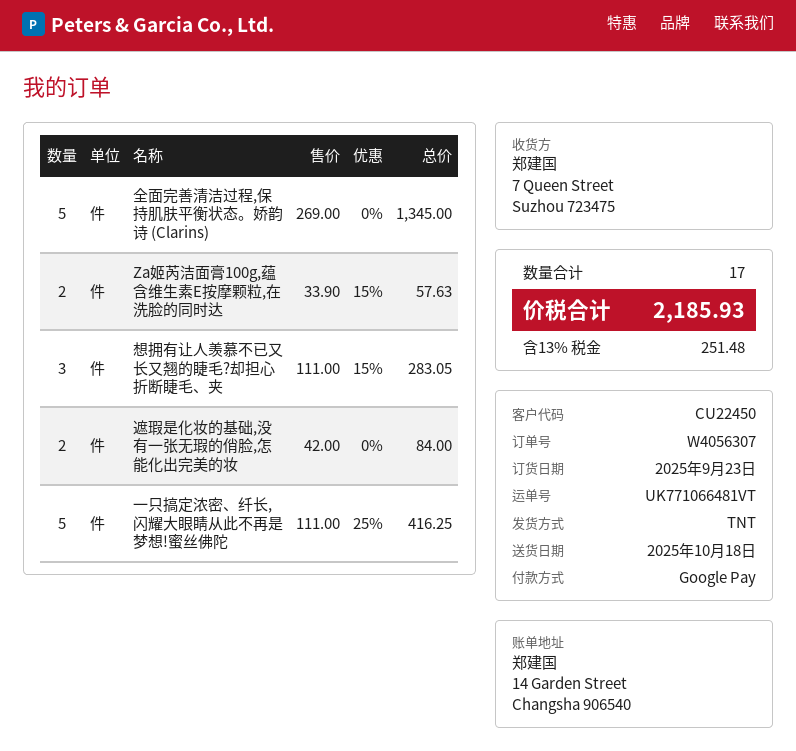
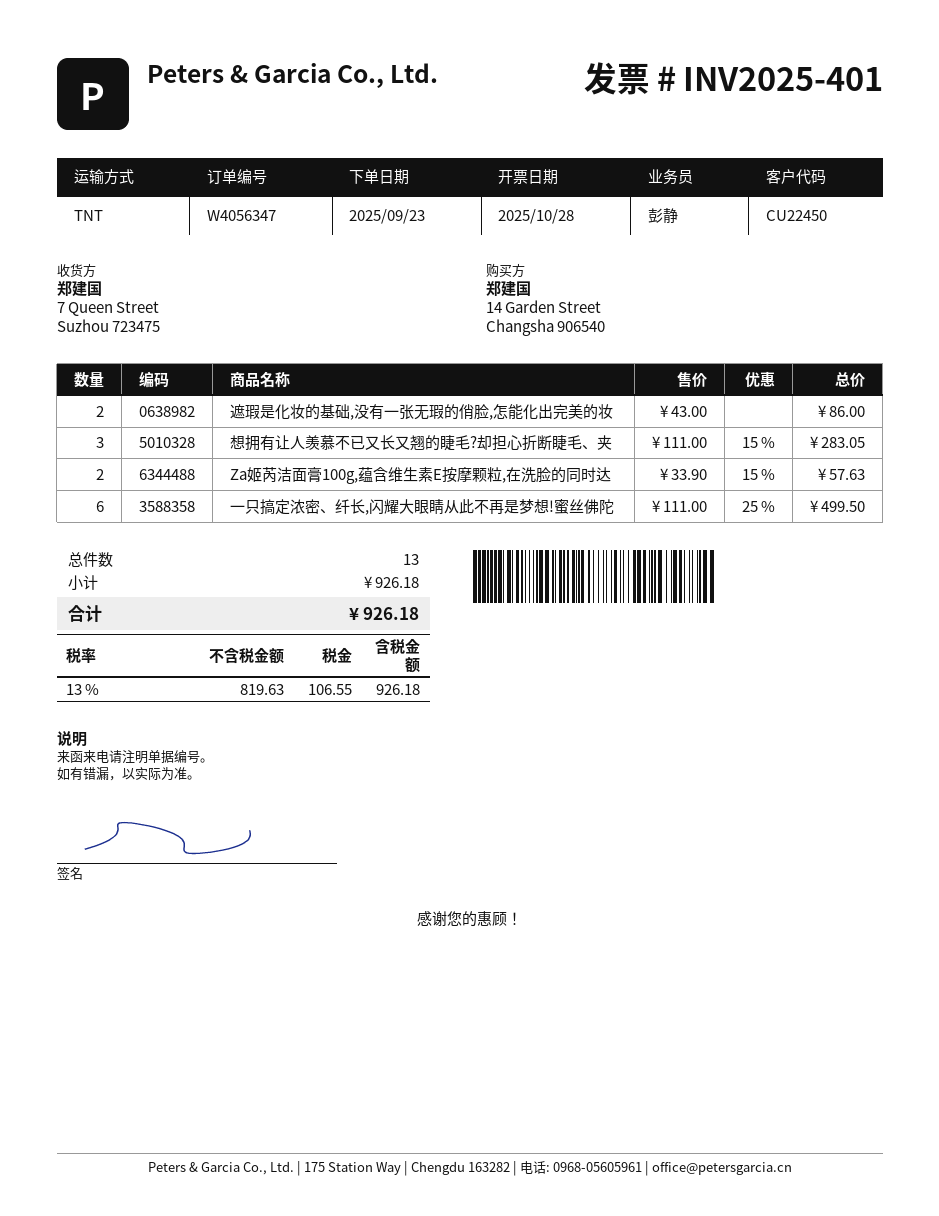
order number: W4056307 -> W4056347
全面完善清洁过程,保持肌肤平衡状态。娇韵诗 (Clarins): 5 x 269.00 = 1345.00 -> none
遮瑕是化妆的基础,没有一张无瑕的俏脸,怎能化出完美的妆: 2 x 42.00 = 84.00 -> 2 x 43.00 = 86.00
一只搞定浓密、纤长,闪耀大眼睛从此不再是梦想!蜜丝佛陀: 5 x 111.00 - 25% = 416.25 -> 6 x 111.00 - 25% = 499.50
total quantity: 17 -> 13
tax: 13% = 251.48 -> 13% = 106.55
total: 2185.93 -> 926.18

